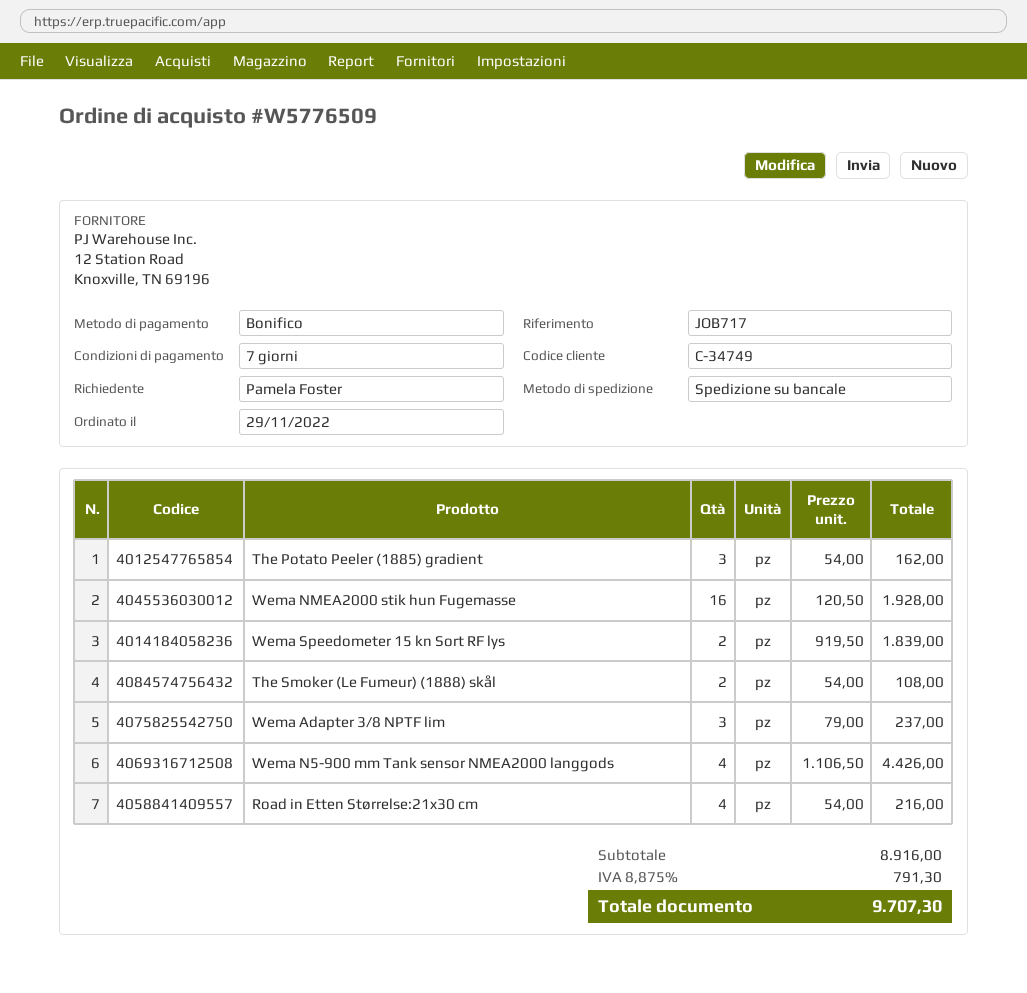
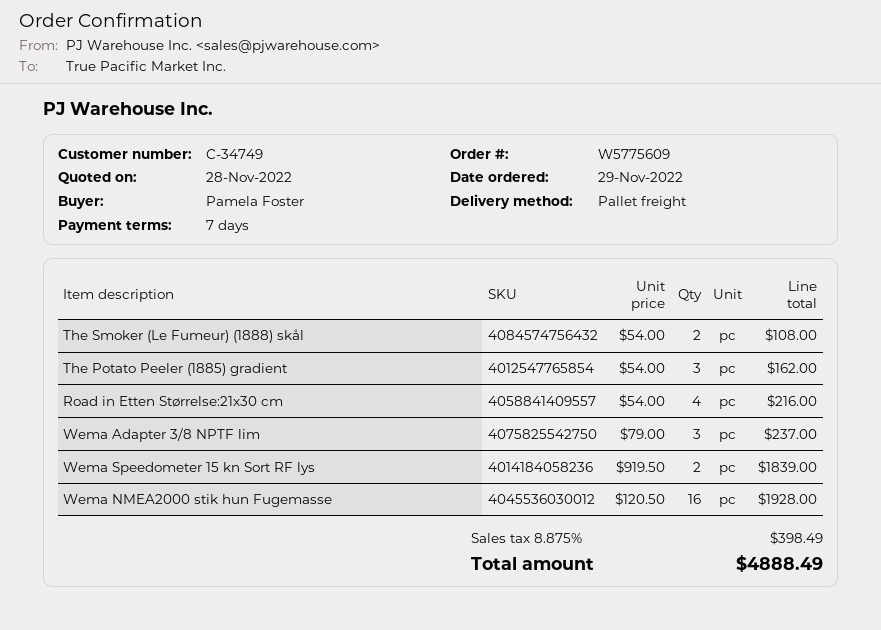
order number: W5776509 -> W5775609
Wema N5-900 mm Tank sensor NMEA2000 langgods: 4 x 1106.50 = 4426.00 -> none
tax: 8.875% = 791.30 -> 8.875% = 398.49
total: 9707.30 -> 4888.49

